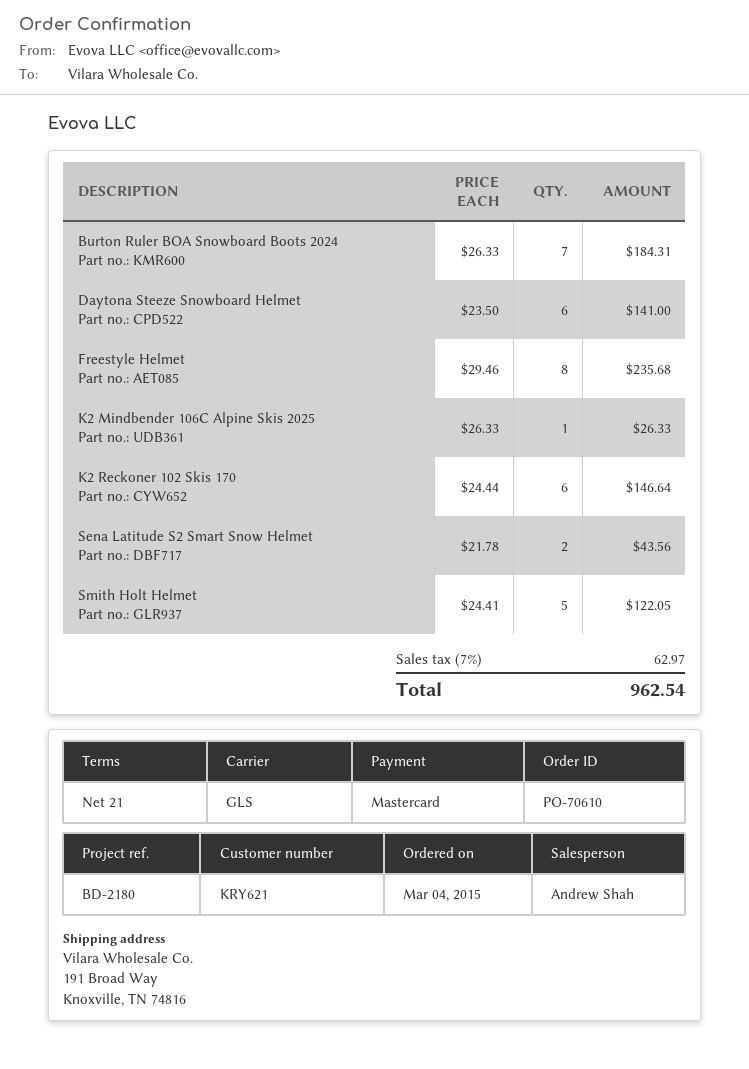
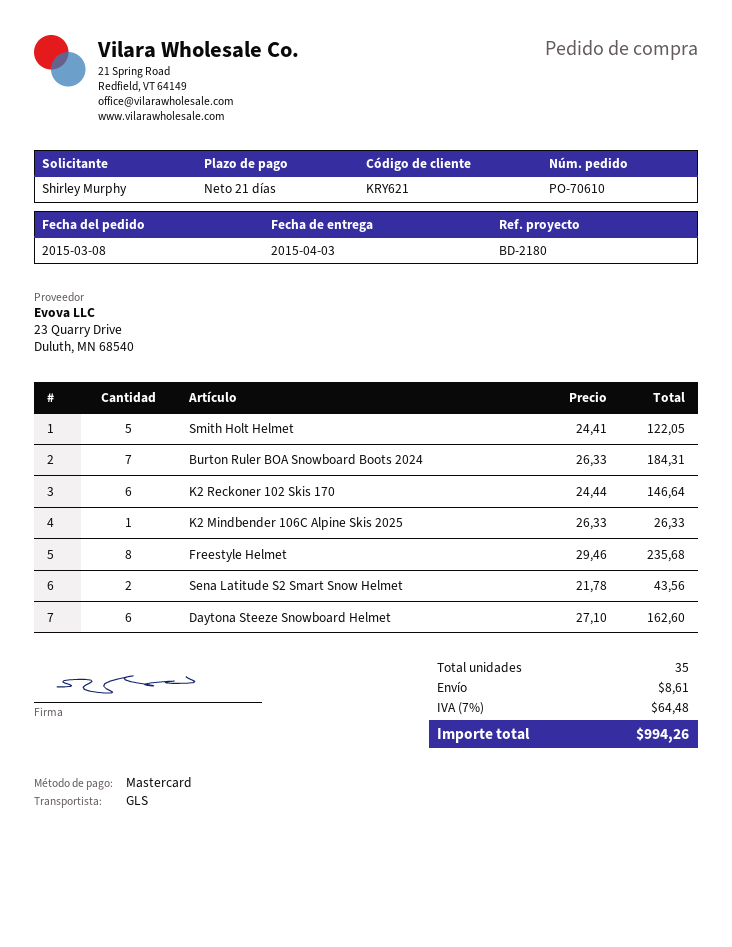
order date: 2015-03-04 -> 2015-03-08
Daytona Steeze Snowboard Helmet: 6 x 23.50 = 141.00 -> 6 x 27.10 = 162.60
shipping: none -> 8.61
tax: 7% = 62.97 -> 7% = 64.48
total: 962.54 -> 994.26

